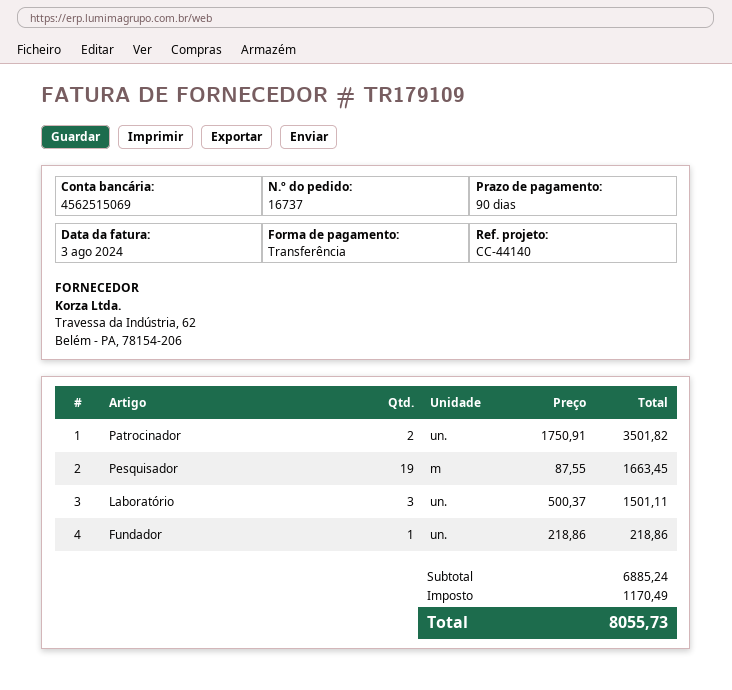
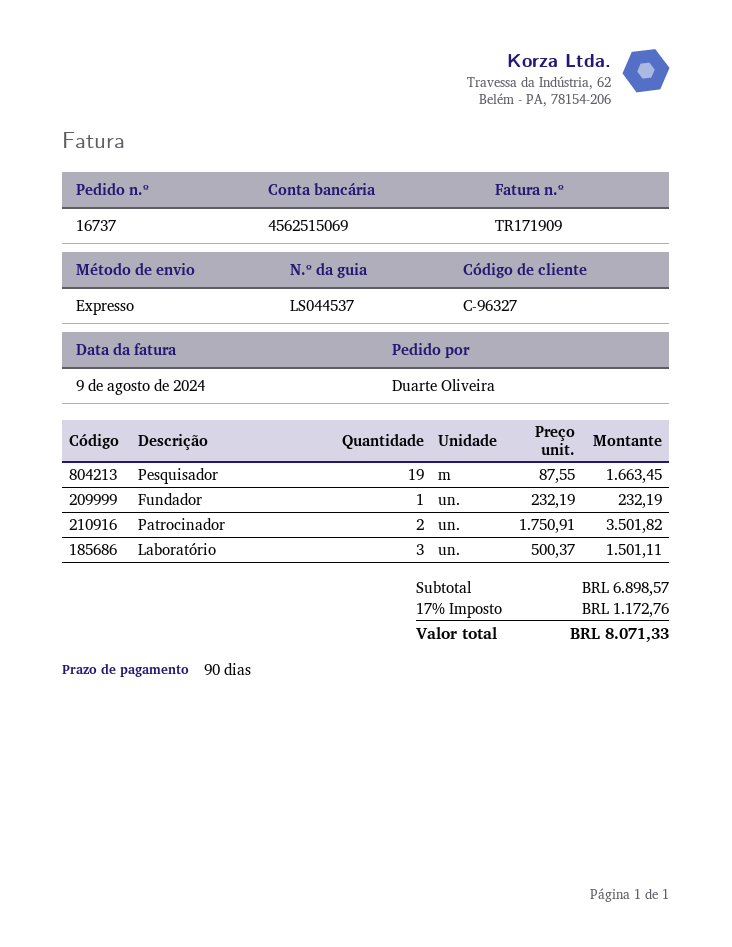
invoice number: TR179109 -> TR171909
invoice date: 2024-08-03 -> 2024-08-09
Fundador: 1 x 218.86 = 218.86 -> 1 x 232.19 = 232.19
subtotal: 6885.24 -> 6898.57
tax: 1170.49 -> 1172.76
total: 8055.73 -> 8071.33

